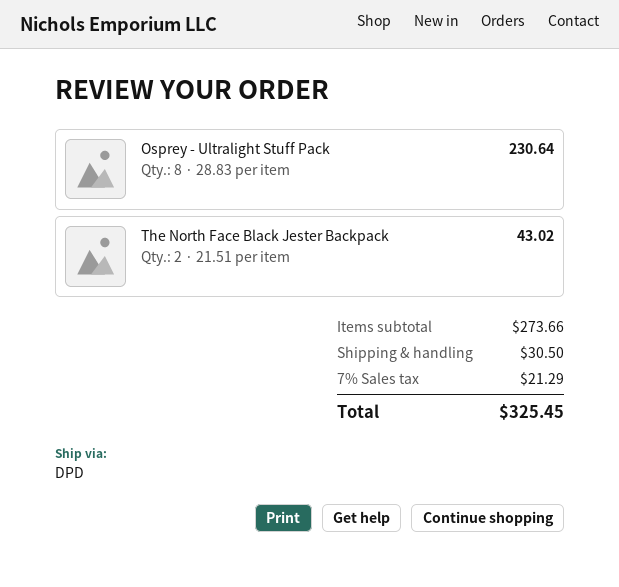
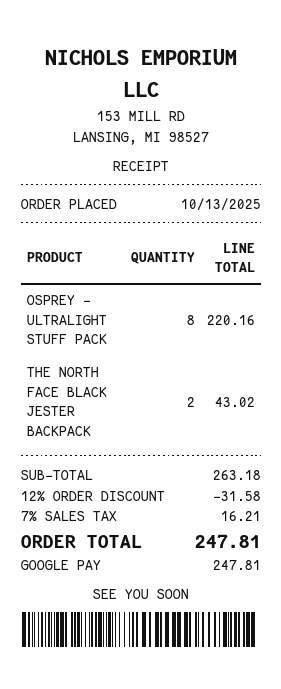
Osprey - Ultralight Stuff Pack: 8 for 230.64 -> 8 for 220.16
subtotal: 273.66 -> 263.18
discount: none -> 12% = 31.58
shipping: 30.50 -> none
tax: 7% = 21.29 -> 7% = 16.21
total: 325.45 -> 247.81

